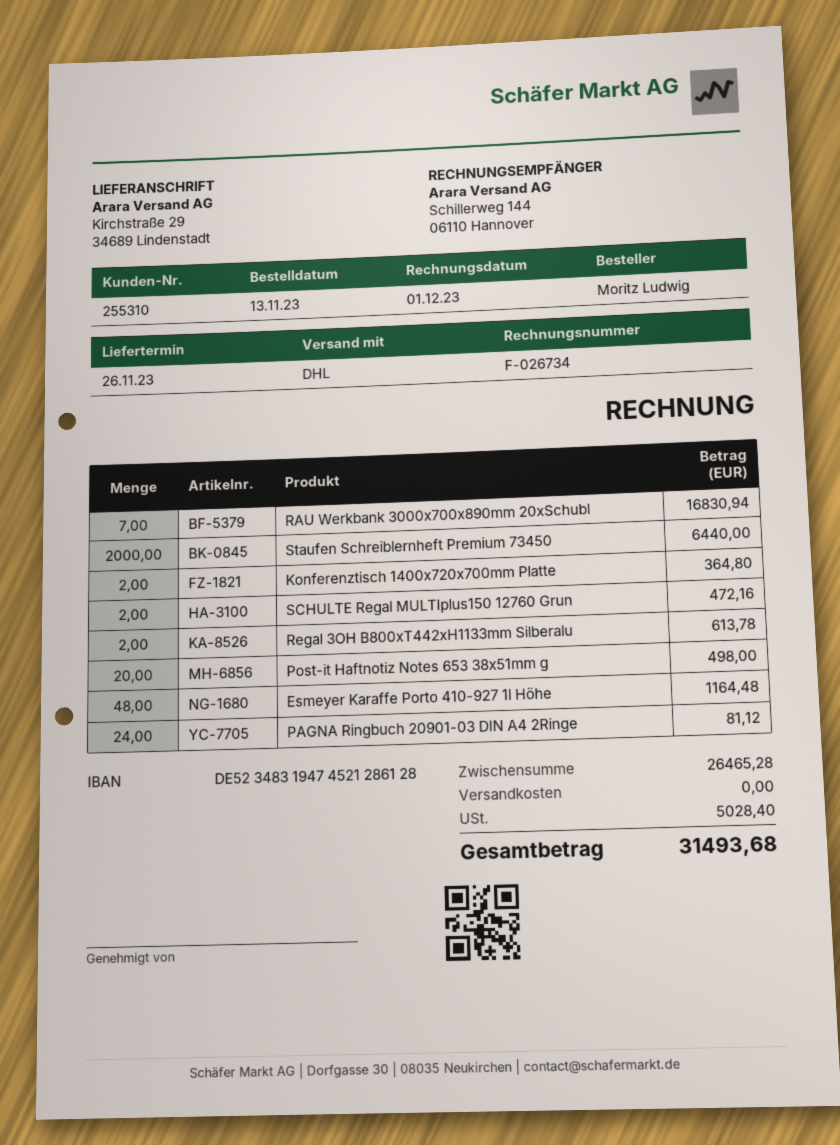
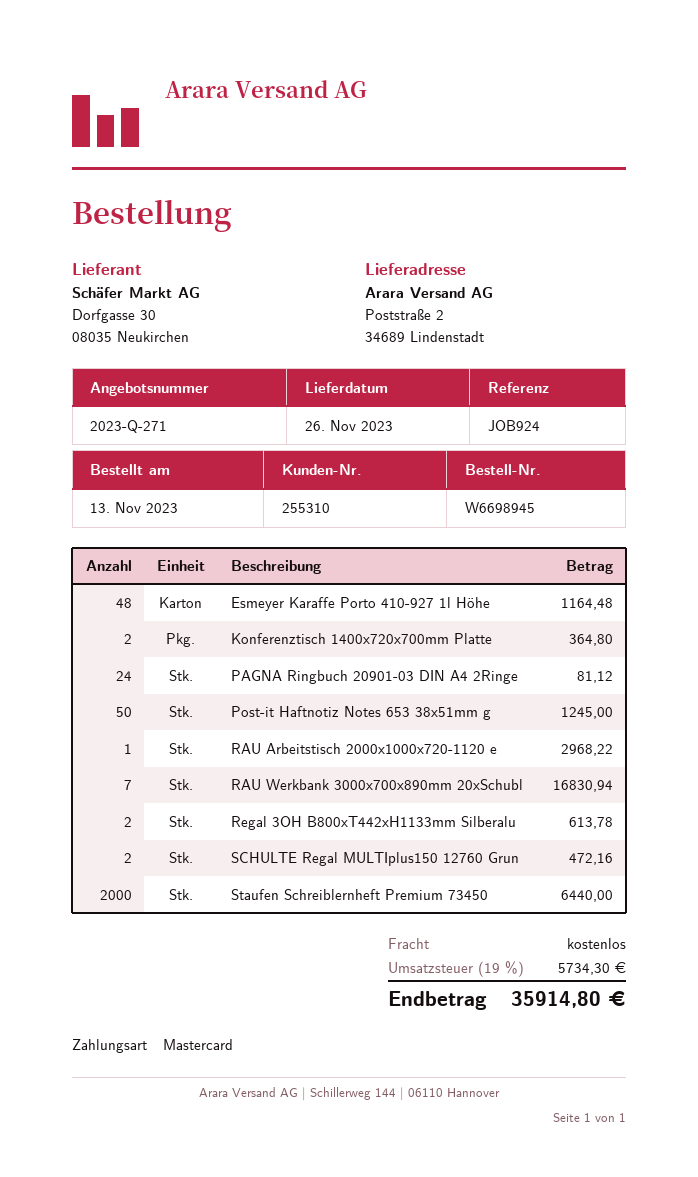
ship to: Kirchstraße 29, 34689 Lindenstadt -> Poststraße 2, 34689 Lindenstadt
Post-it Haftnotiz Notes 653 38x51mm g: 20 for 498.00 -> 50 for 1245.00
RAU Arbeitstisch 2000x1000x720-1120 e: none -> 1 for 2968.22
tax: 5028.40 -> 5734.30
total: 31493.68 -> 35914.80

